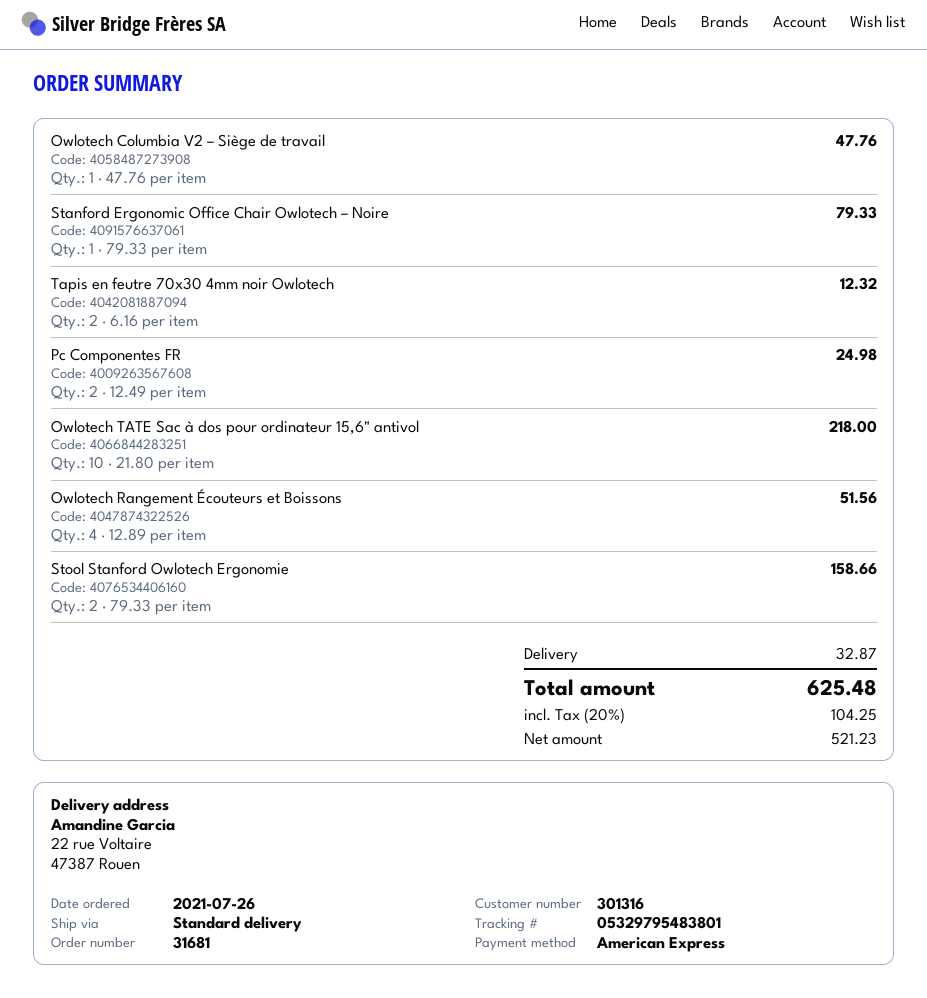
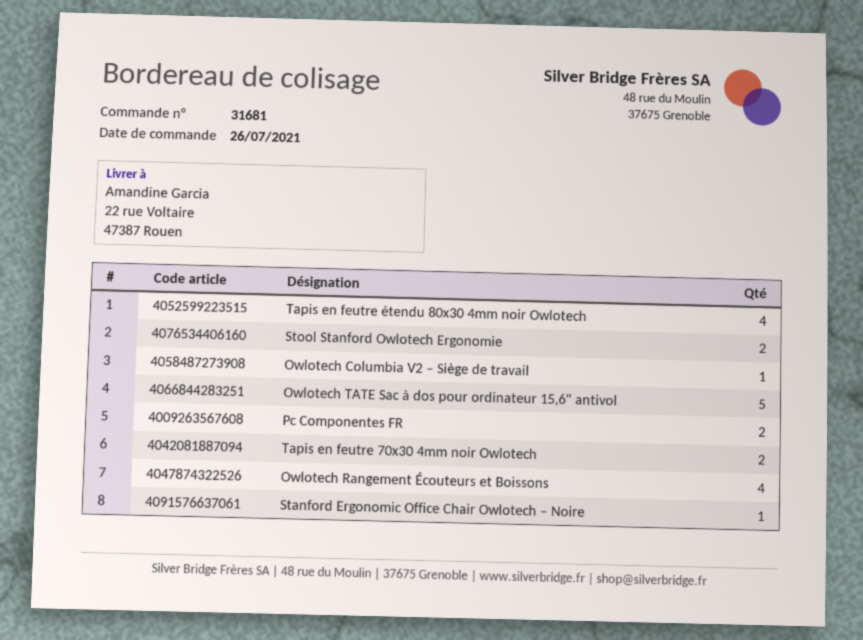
Owlotech TATE Sac à dos pour ordinateur 15,6" antivol: 10 -> 5
Tapis en feutre étendu 80x30 4mm noir Owlotech: none -> 4

